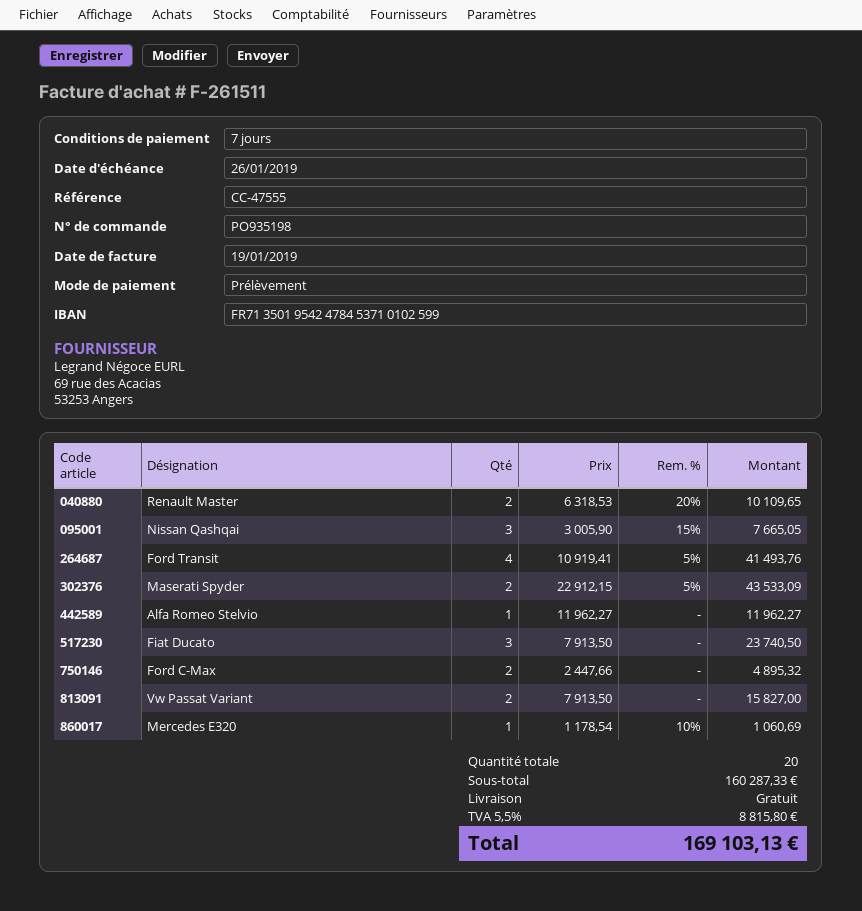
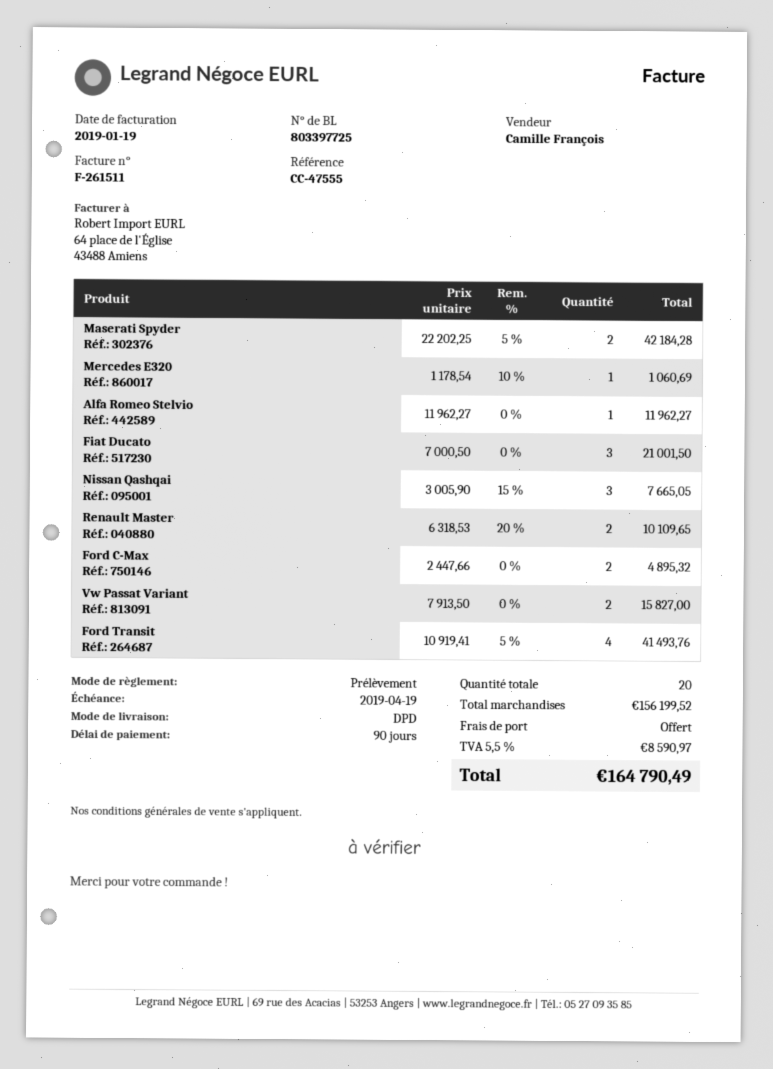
payment terms: 7 days -> 90 days
due date: 2019-01-26 -> 2019-04-19
Maserati Spyder: 2 x 22912.15 - 5% = 43533.09 -> 2 x 22202.25 - 5% = 42184.28
Fiat Ducato: 3 x 7913.50 = 23740.50 -> 3 x 7000.50 = 21001.50
subtotal: 160287.33 -> 156199.52
tax: 5.5% = 8815.80 -> 5.5% = 8590.97
total: 169103.13 -> 164790.49

